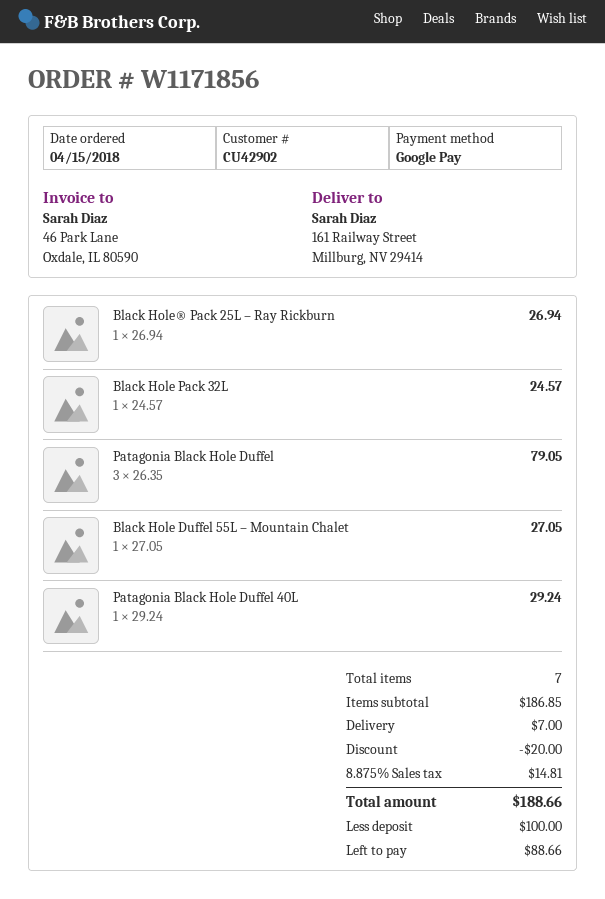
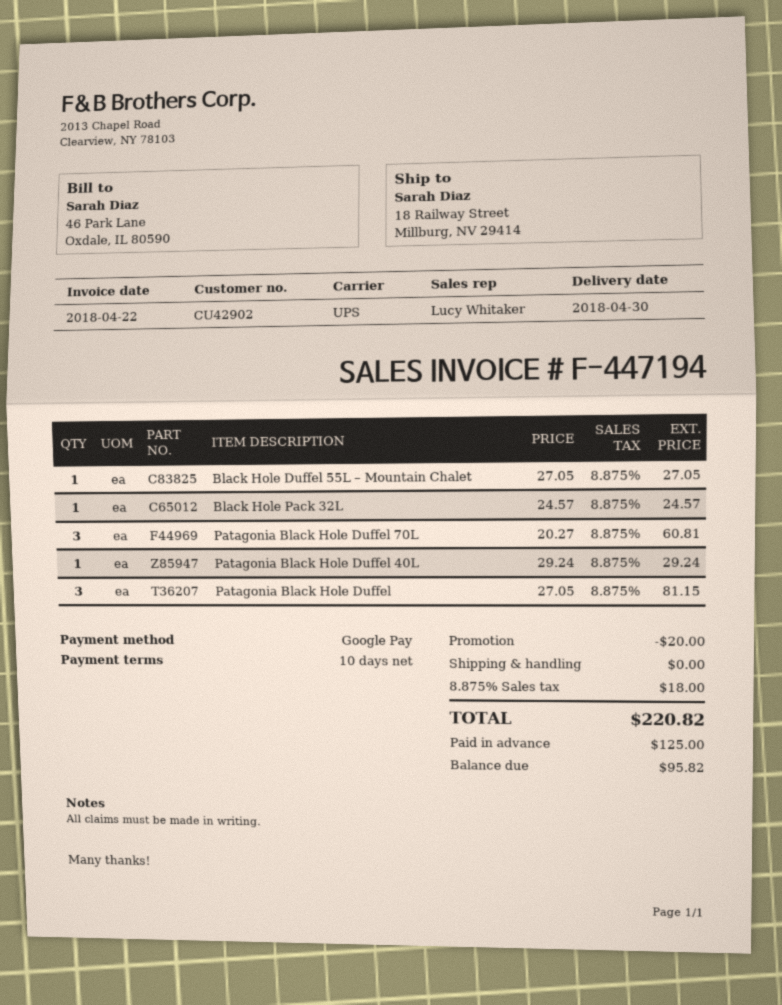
ship to: 161 Railway Street, Millburg, NV 29414 -> 18 Railway Street, Millburg, NV 29414
Black Hole® Pack 25L – Ray Rickburn: 1 x 26.94 = 26.94 -> none
Patagonia Black Hole Duffel: 3 x 26.35 = 79.05 -> 3 x 27.05 = 81.15
Patagonia Black Hole Duffel 70L: none -> 3 x 20.27 = 60.81
shipping: 7.00 -> 0.00
tax: 8.875% = 14.81 -> 8.875% = 18.00
total: 188.66 -> 220.82
deposit: 100.00 -> 125.00
balance: 88.66 -> 95.82

